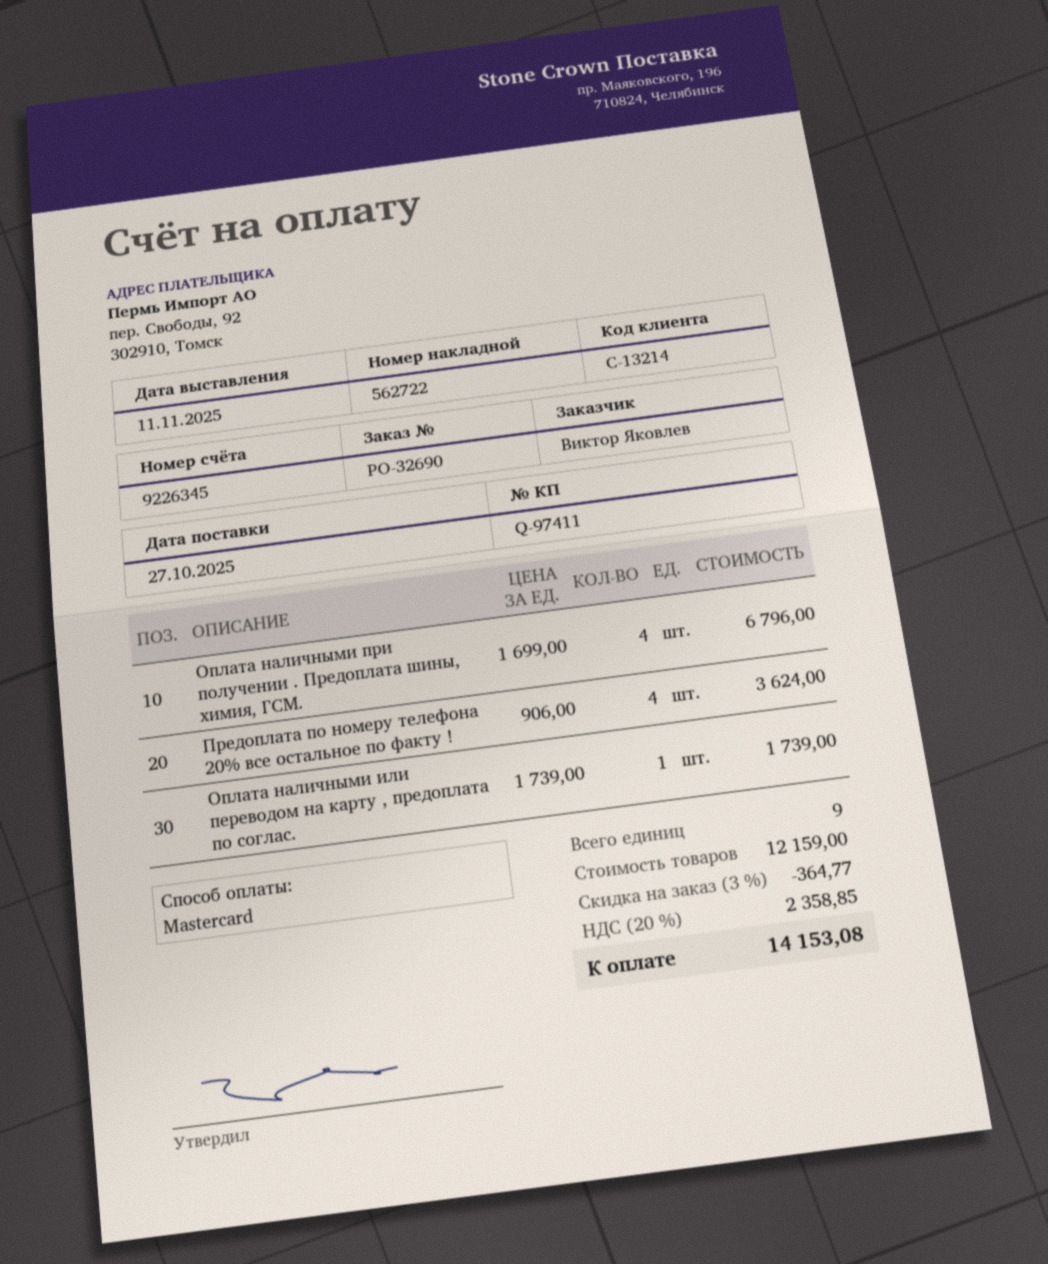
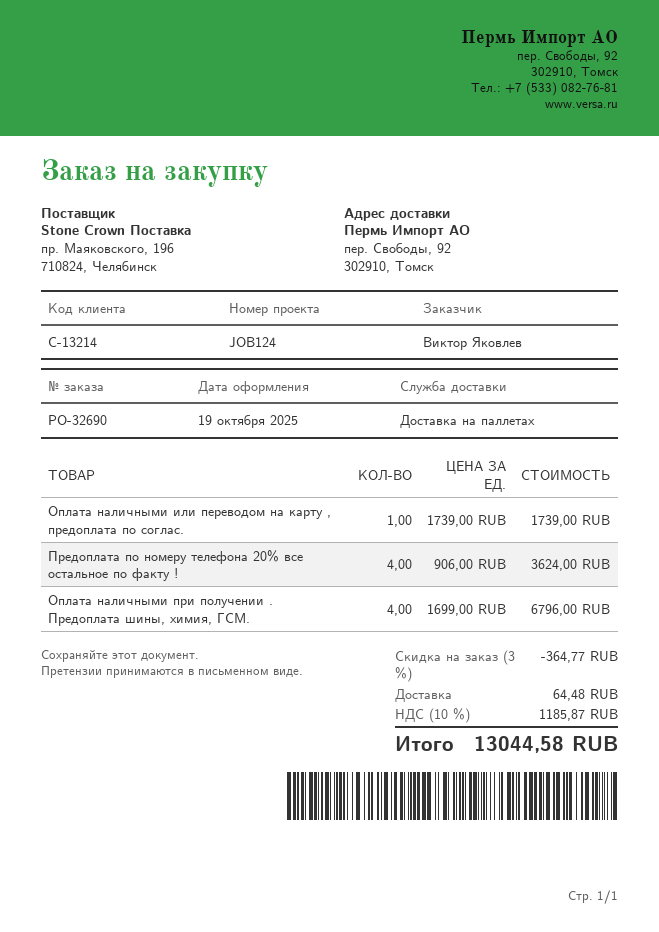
shipping: none -> 64.48
tax: 20% = 2358.85 -> 10% = 1185.87
total: 14153.08 -> 13044.58

